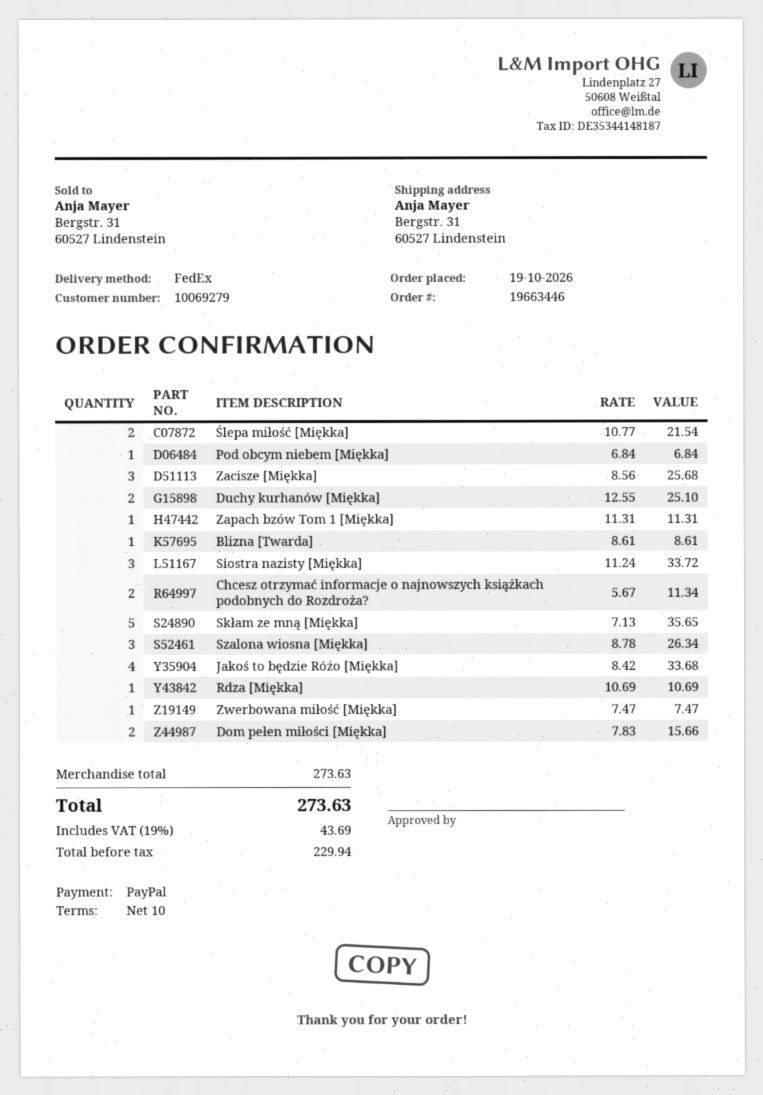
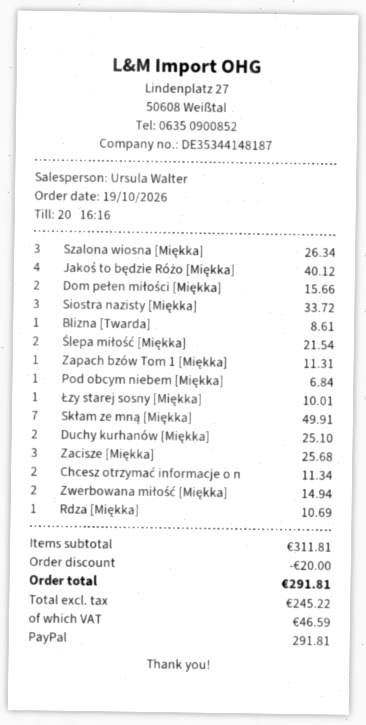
Skłam ze mną [Miękka]: 5 for 35.65 -> 7 for 49.91
Jakoś to będzie Różo [Miękka]: 4 for 33.68 -> 4 for 40.12
Zwerbowana miłość [Miękka]: 1 for 7.47 -> 2 for 14.94
Łzy starej sosny [Miękka]: none -> 1 for 10.01
subtotal: 273.63 -> 311.81
discount: none -> 20.00
net: 229.94 -> 245.22
tax: 43.69 -> 46.59
total: 273.63 -> 291.81

